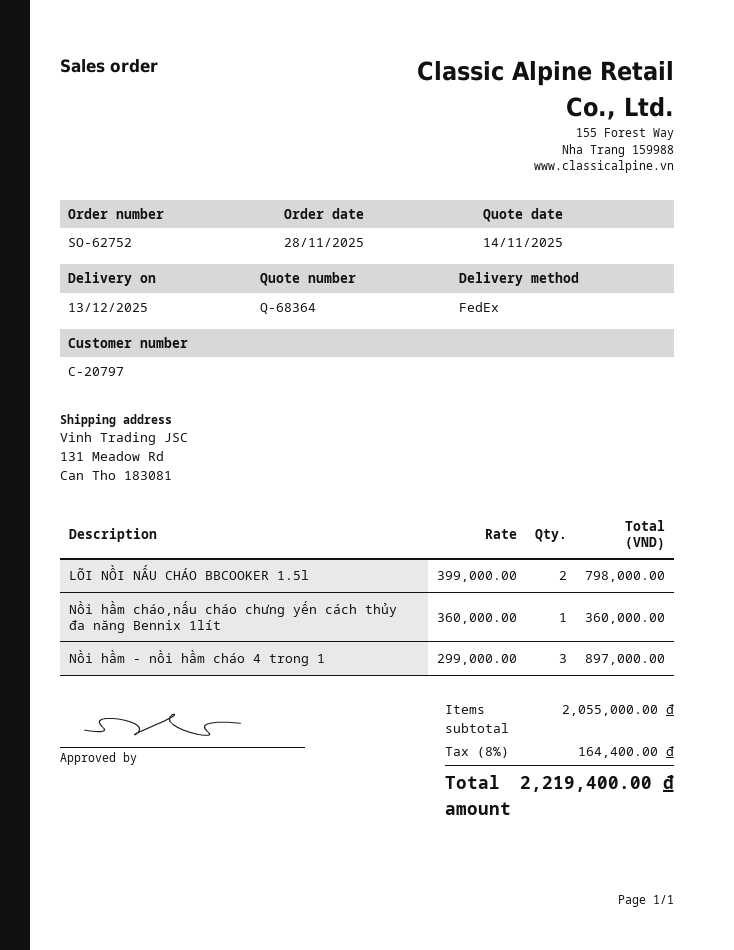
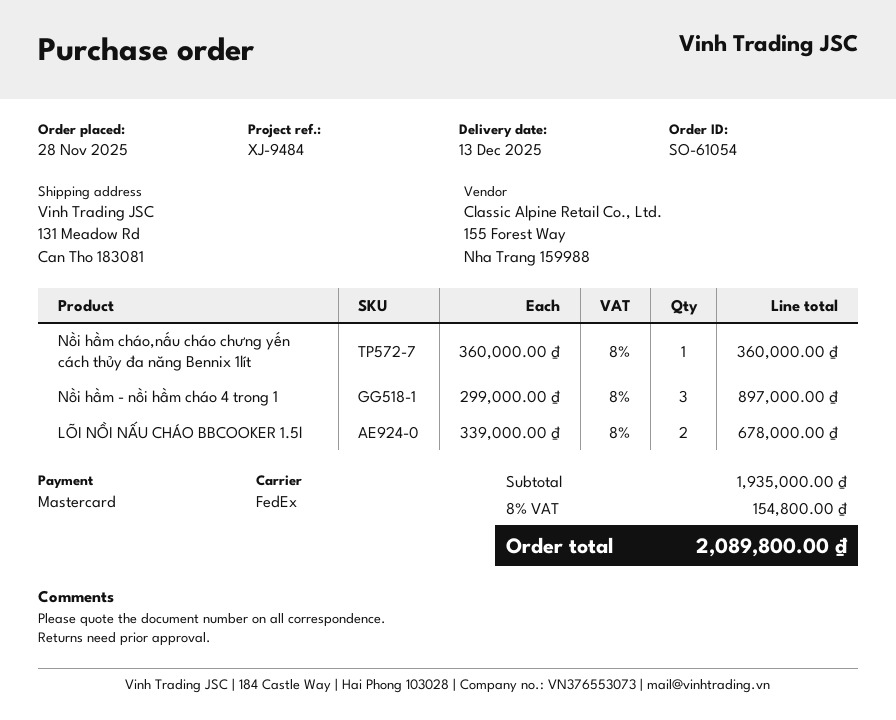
order number: SO-62752 -> SO-61054
LÕI NỒI NẤU CHÁO BBCOOKER 1.5l: 2 x 399000.00 = 798000.00 -> 2 x 339000.00 = 678000.00
subtotal: 2055000.00 -> 1935000.00
tax: 8% = 164400.00 -> 8% = 154800.00
total: 2219400.00 -> 2089800.00

